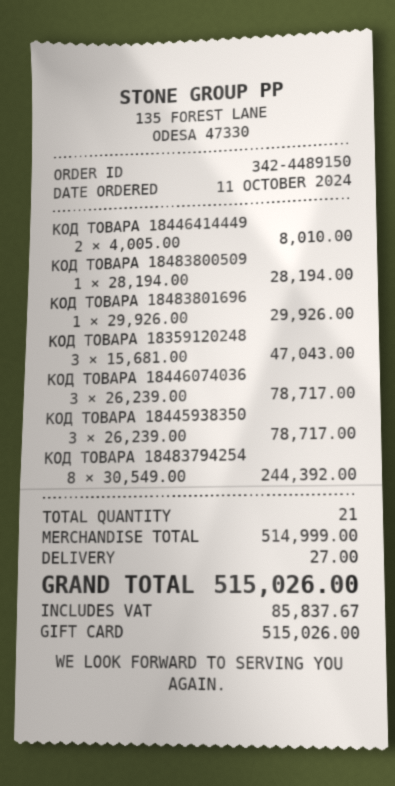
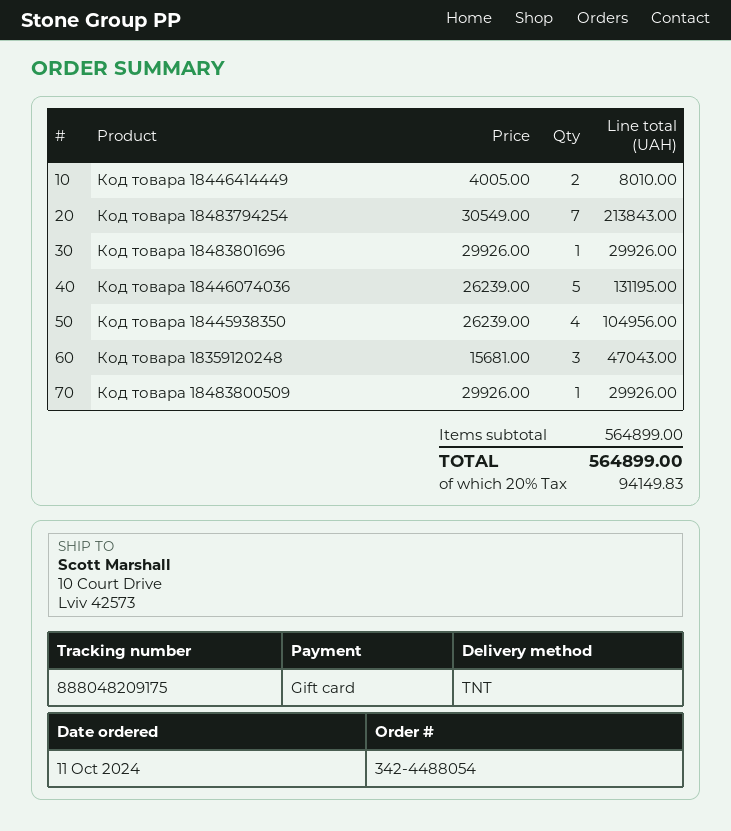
order number: 342-4489150 -> 342-4488054
КОД ТОВАРА 18483800509: 1 x 28194.00 = 28194.00 -> 1 x 29926.00 = 29926.00
КОД ТОВАРА 18446074036: 3 x 26239.00 = 78717.00 -> 5 x 26239.00 = 131195.00
КОД ТОВАРА 18445938350: 3 x 26239.00 = 78717.00 -> 4 x 26239.00 = 104956.00
КОД ТОВАРА 18483794254: 8 x 30549.00 = 244392.00 -> 7 x 30549.00 = 213843.00
subtotal: 514999.00 -> 564899.00
shipping: 27.00 -> none
tax: 85837.67 -> 94149.83
total: 515026.00 -> 564899.00

